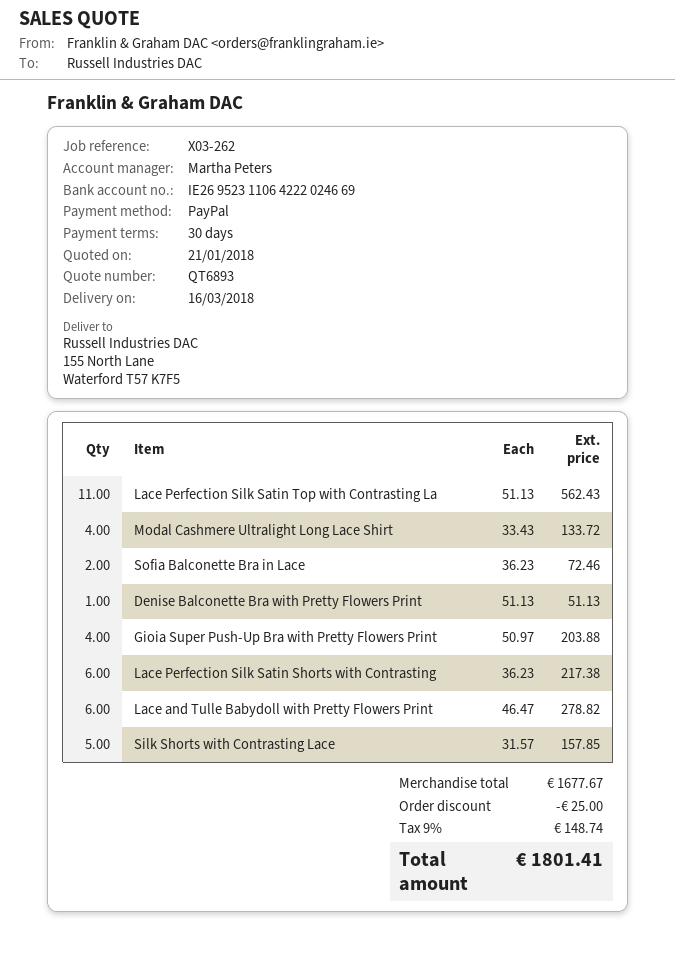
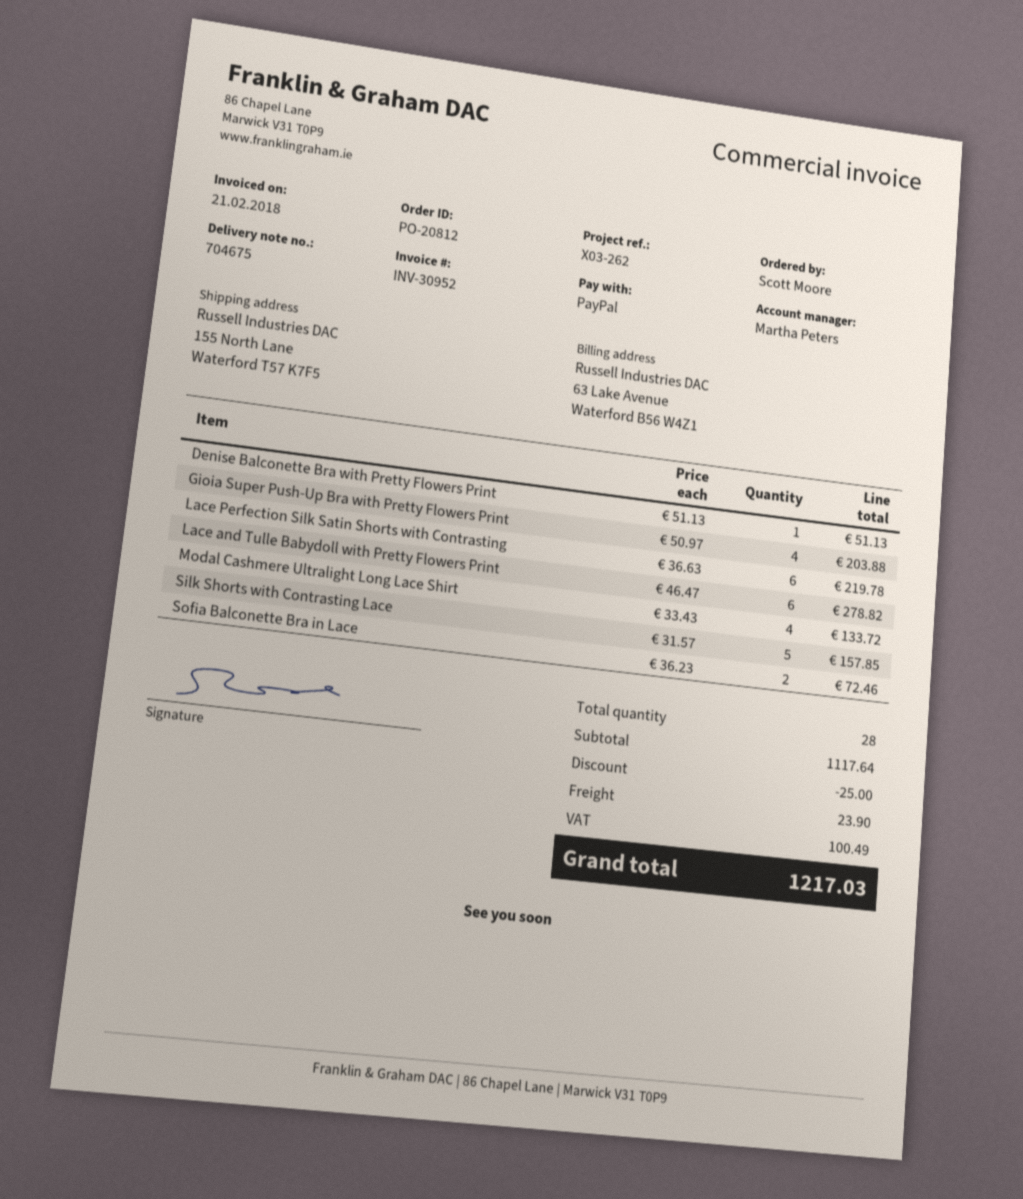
Lace Perfection Silk Satin Top with Contrasting La: 11 x 51.13 = 562.43 -> none
Lace Perfection Silk Satin Shorts with Contrasting: 6 x 36.23 = 217.38 -> 6 x 36.63 = 219.78
subtotal: 1677.67 -> 1117.64
shipping: none -> 23.90
tax: 148.74 -> 100.49
total: 1801.41 -> 1217.03

